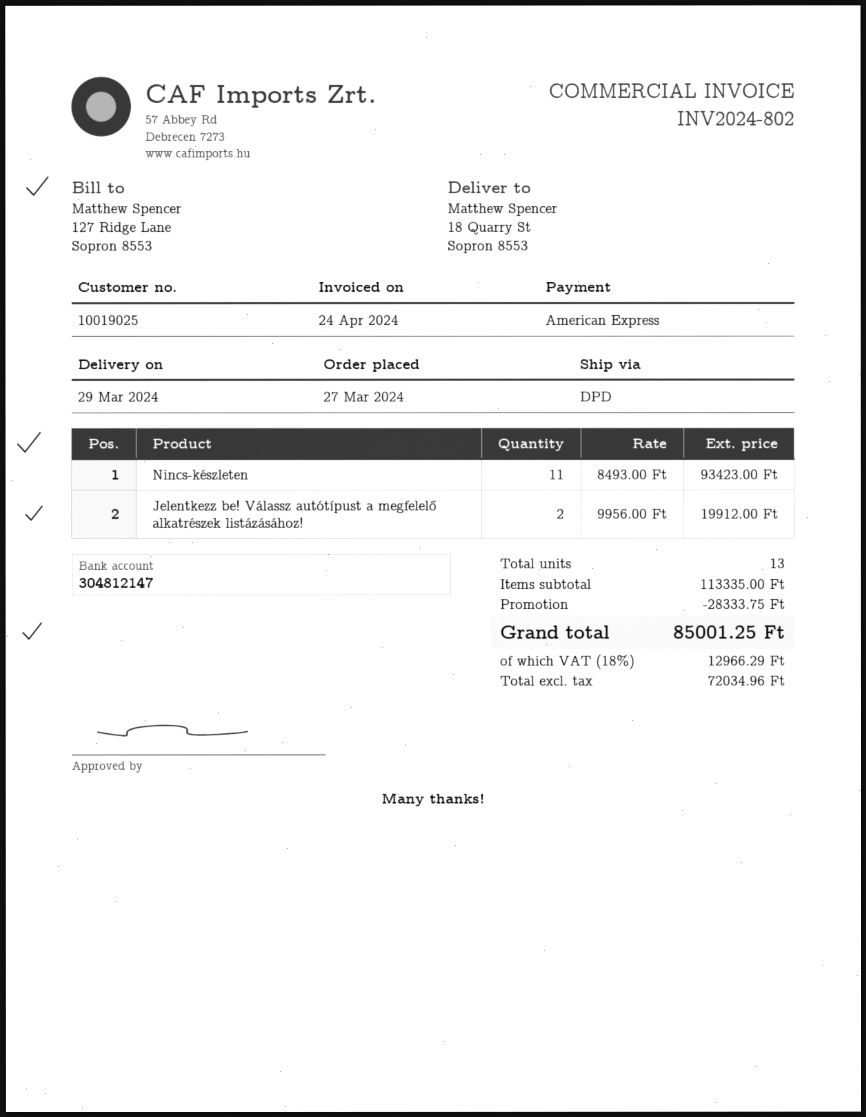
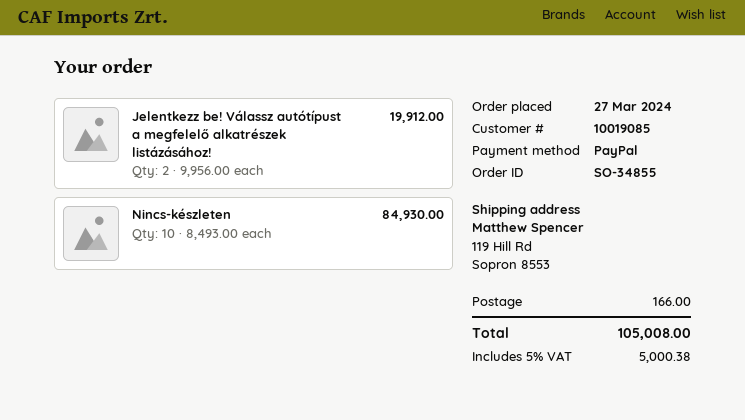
customer number: 10019025 -> 10019085
payment method: American Express -> PayPal
ship to: 18 Quarry St, Sopron 8553 -> 119 Hill Rd, Sopron 8553
Nincs-készleten: 11 x 8493.00 = 93423.00 -> 10 x 8493.00 = 84930.00
discount: 28333.75 -> none
shipping: none -> 166.00
tax: 18% = 12966.29 -> 5% = 5000.38
total: 85001.25 -> 105008.00

